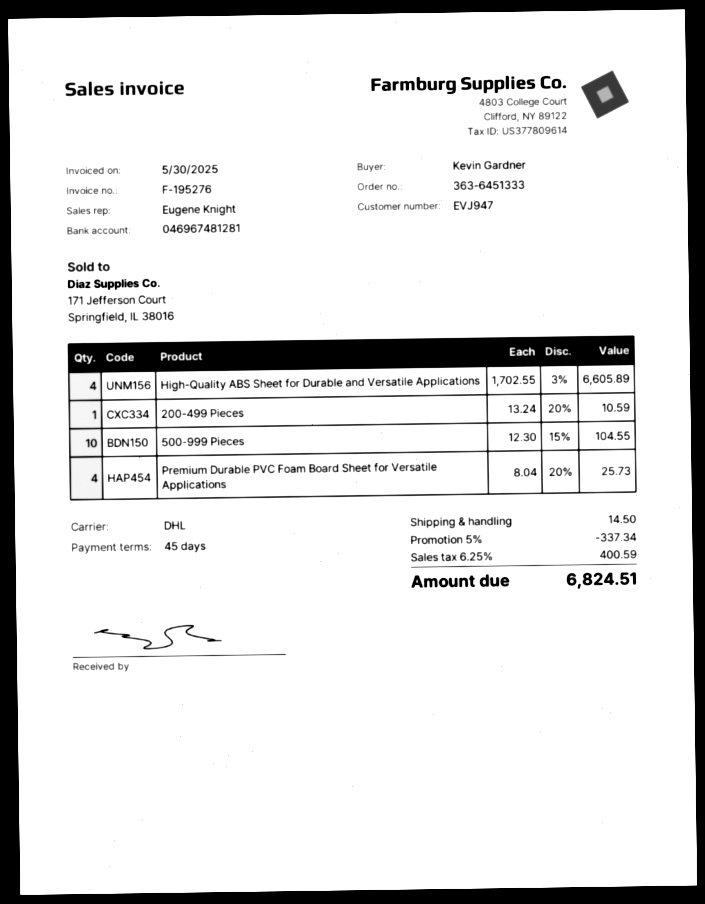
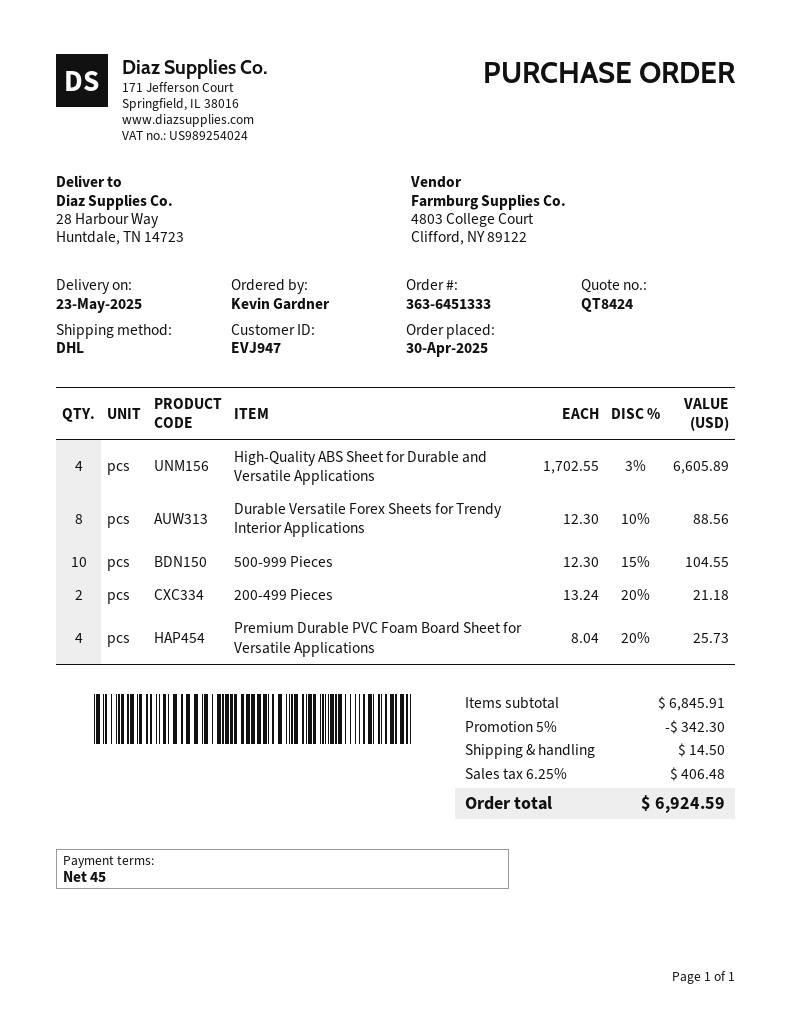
200-499 Pieces: 1 x 13.24 - 20% = 10.59 -> 2 x 13.24 - 20% = 21.18
Durable Versatile Forex Sheets for Trendy Interior Applications: none -> 8 x 12.30 - 10% = 88.56
discount: 5% = 337.34 -> 5% = 342.30
tax: 6.25% = 400.59 -> 6.25% = 406.48
total: 6824.51 -> 6924.59

